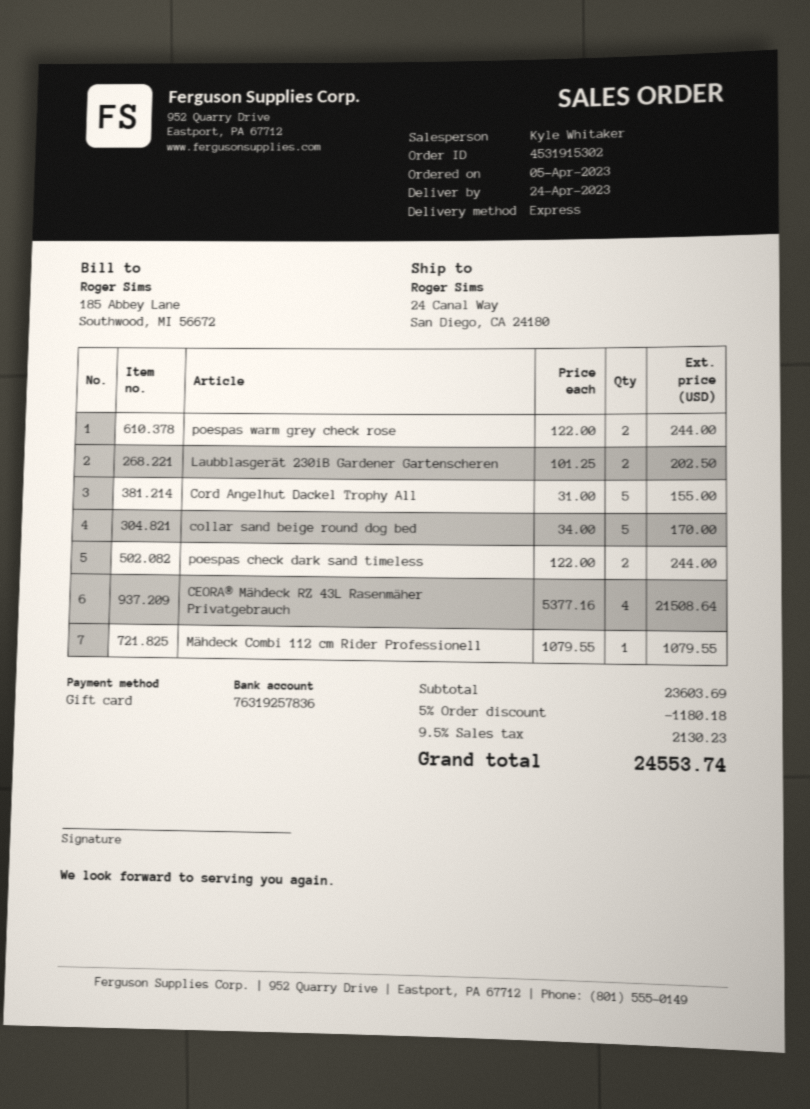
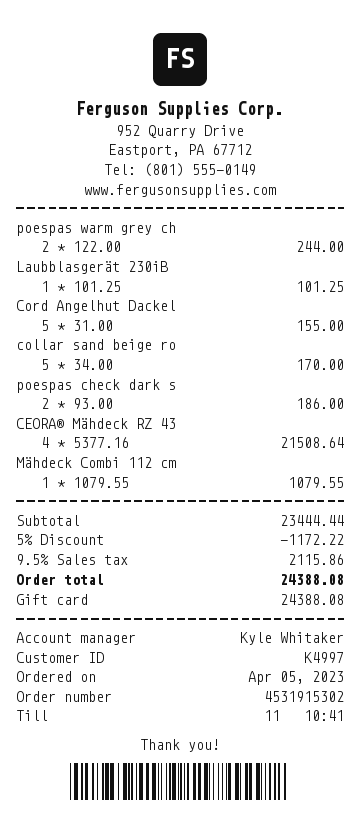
Laubblasgerät 230iB Gardener Gartenscheren: 2 x 101.25 = 202.50 -> 1 x 101.25 = 101.25
poespas check dark sand timeless: 2 x 122.00 = 244.00 -> 2 x 93.00 = 186.00
subtotal: 23603.69 -> 23444.44
discount: 5% = 1180.18 -> 5% = 1172.22
tax: 9.5% = 2130.23 -> 9.5% = 2115.86
total: 24553.74 -> 24388.08

